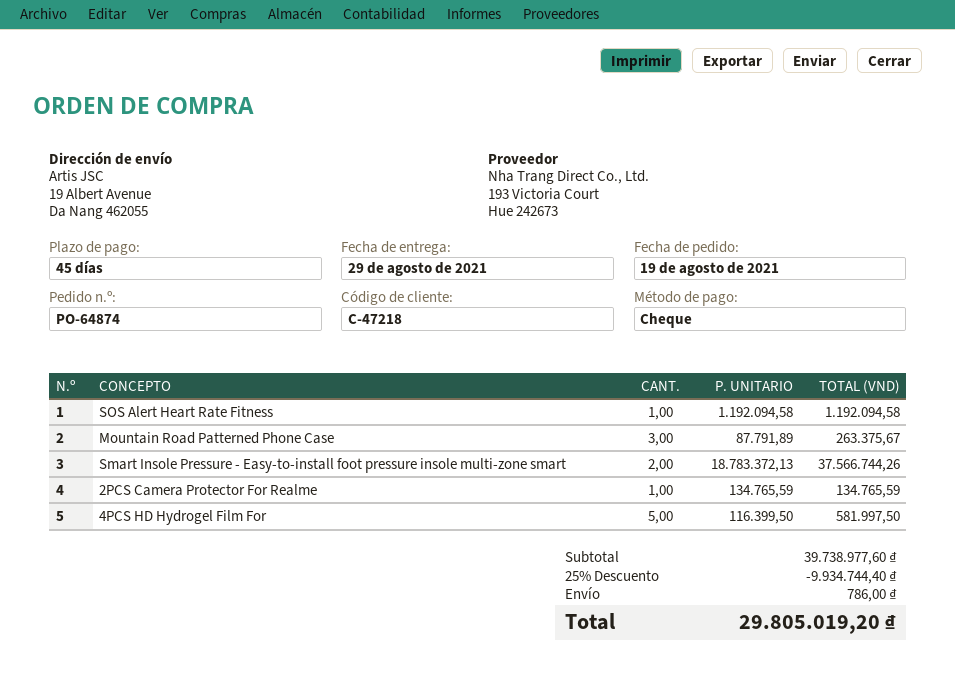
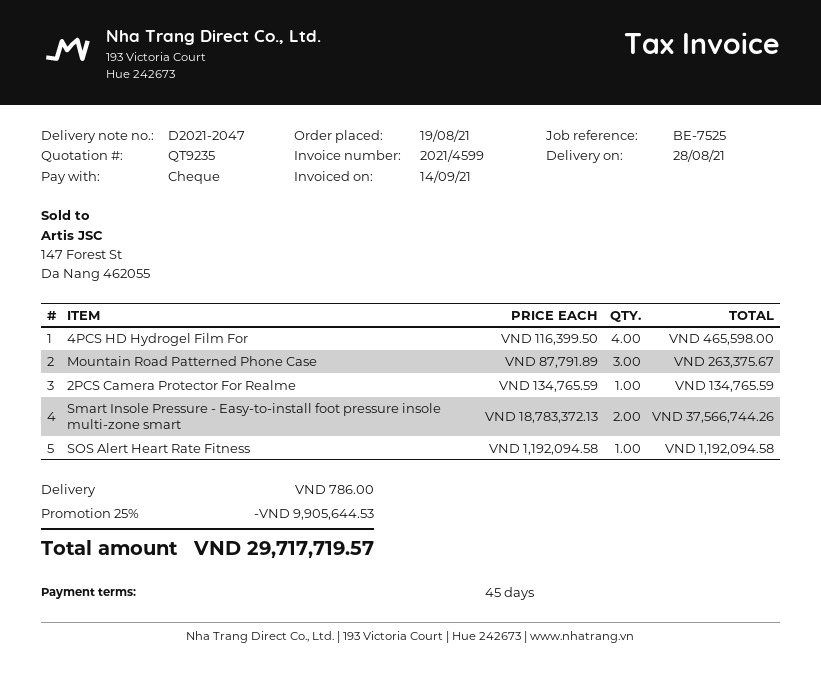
delivery date: 2021-08-29 -> 2021-08-28
4PCS HD Hydrogel Film For: 5 x 116399.50 = 581997.50 -> 4 x 116399.50 = 465598.00
discount: 25% = 9934744.40 -> 25% = 9905644.53
total: 29805019.20 -> 29717719.57

